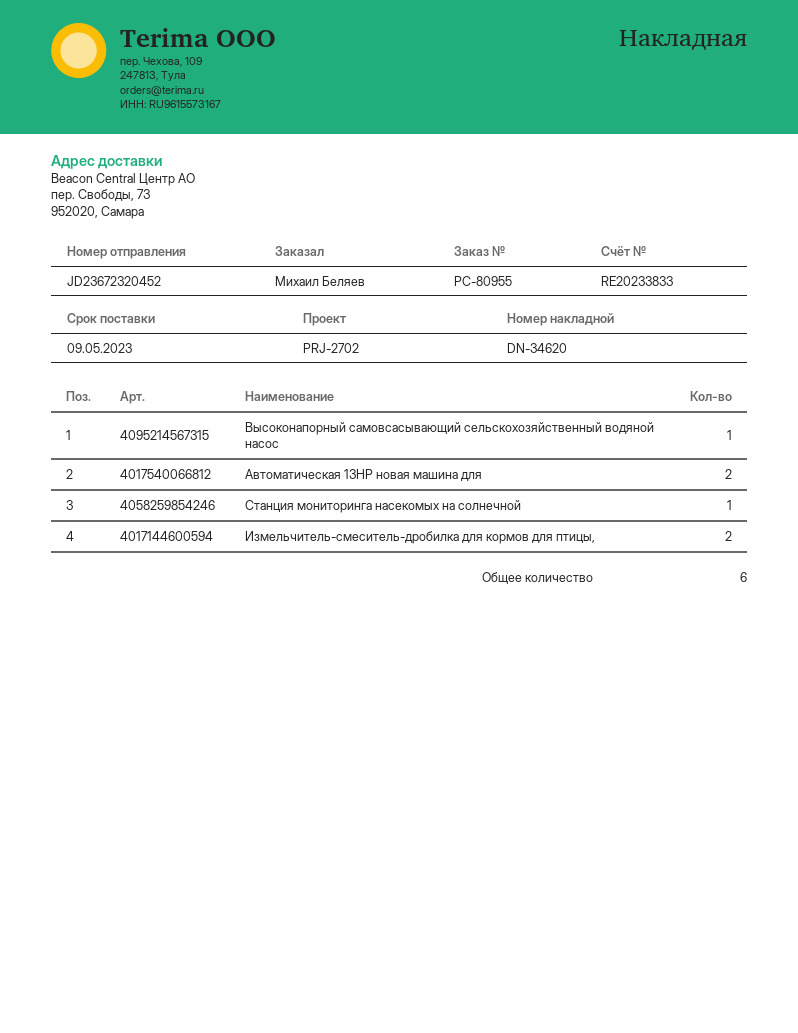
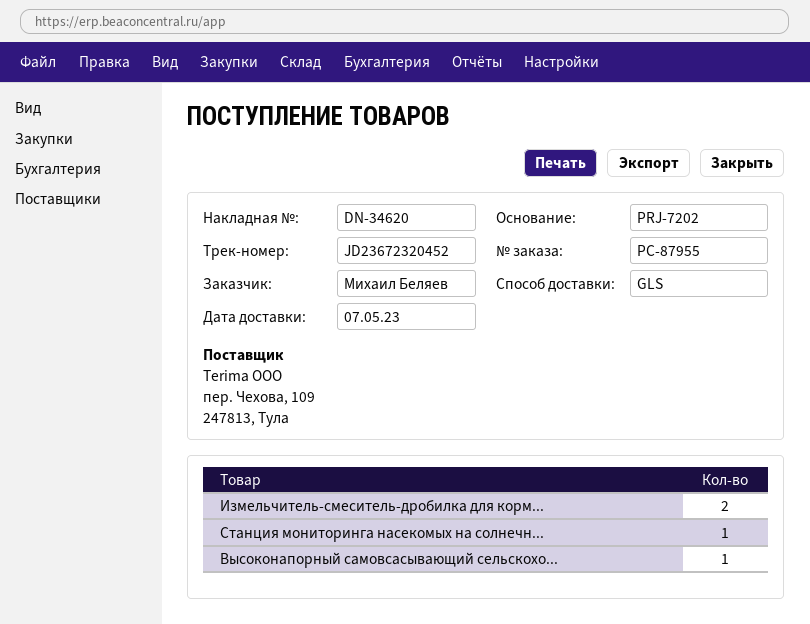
order number: PC-80955 -> PC-87955
delivery date: 2023-05-09 -> 2023-05-07
reference: PRJ-2702 -> PRJ-7202
Автоматическая 13HP новая машина для: 2 -> none

